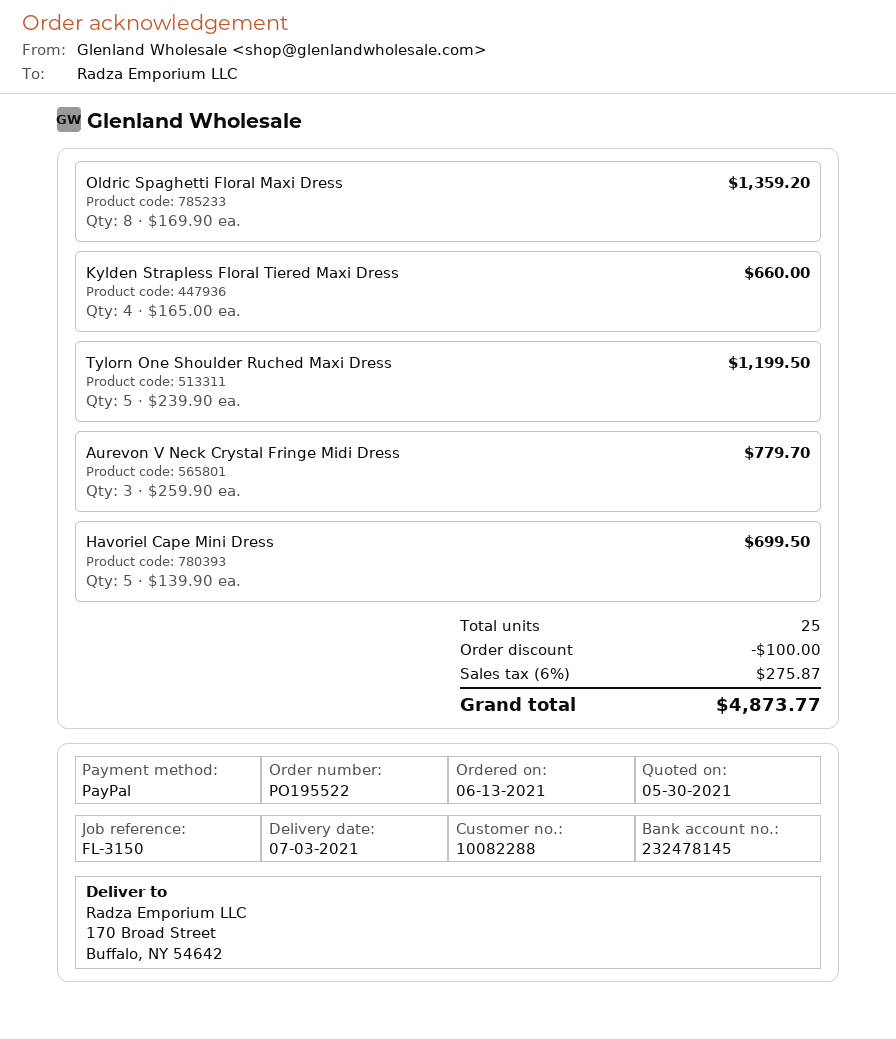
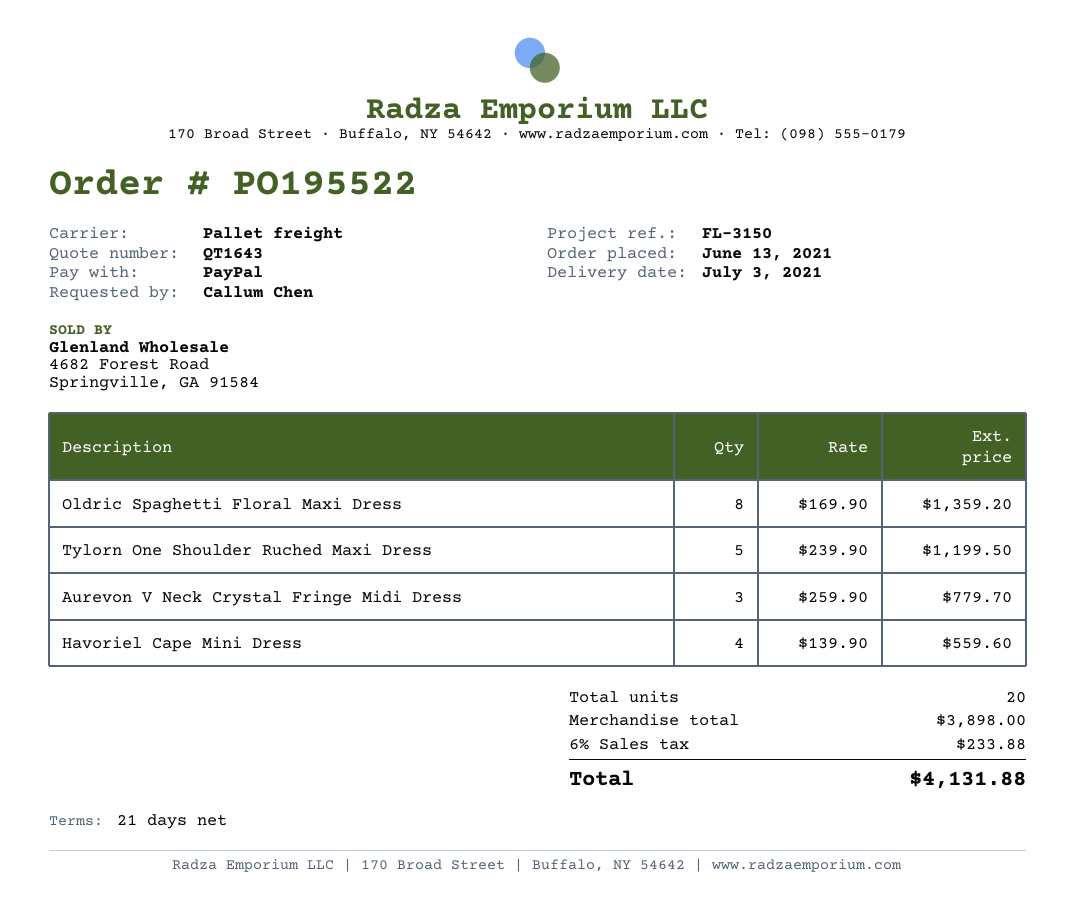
Kylden Strapless Floral Tiered Maxi Dress: 4 x 165.00 = 660.00 -> none
Havoriel Cape Mini Dress: 5 x 139.90 = 699.50 -> 4 x 139.90 = 559.60
total quantity: 25 -> 20
discount: 100.00 -> none
tax: 6% = 275.87 -> 6% = 233.88
total: 4873.77 -> 4131.88

